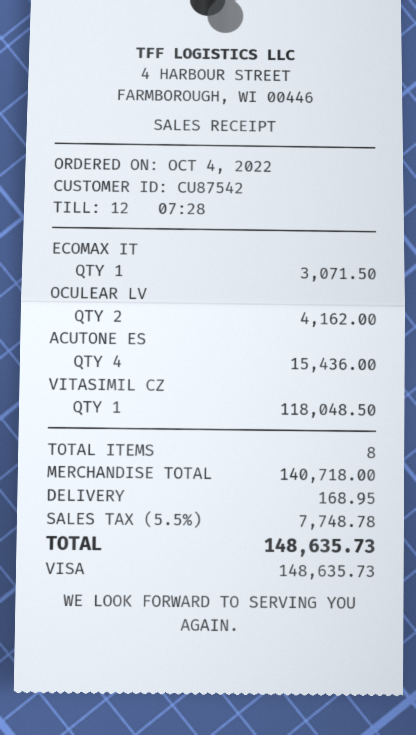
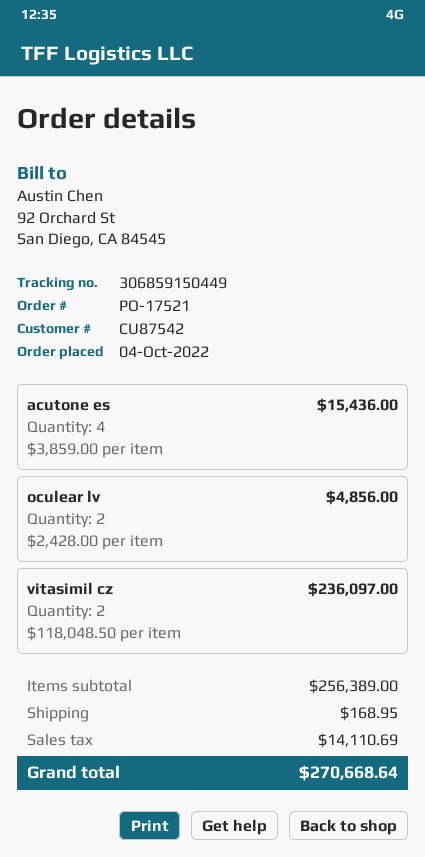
ECOMAX IT: 1 for 3071.50 -> none
OCULEAR LV: 2 for 4162.00 -> 2 for 4856.00
VITASIMIL CZ: 1 for 118048.50 -> 2 for 236097.00
subtotal: 140718.00 -> 256389.00
tax: 7748.78 -> 14110.69
total: 148635.73 -> 270668.64

